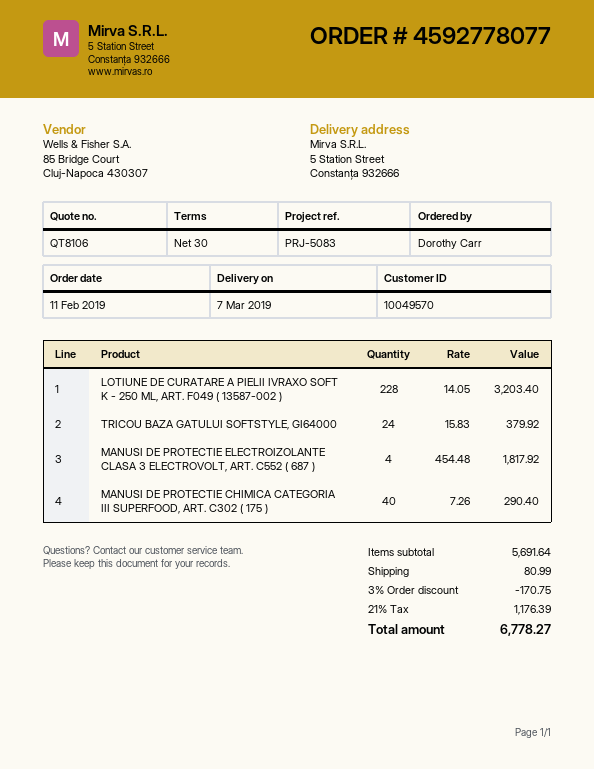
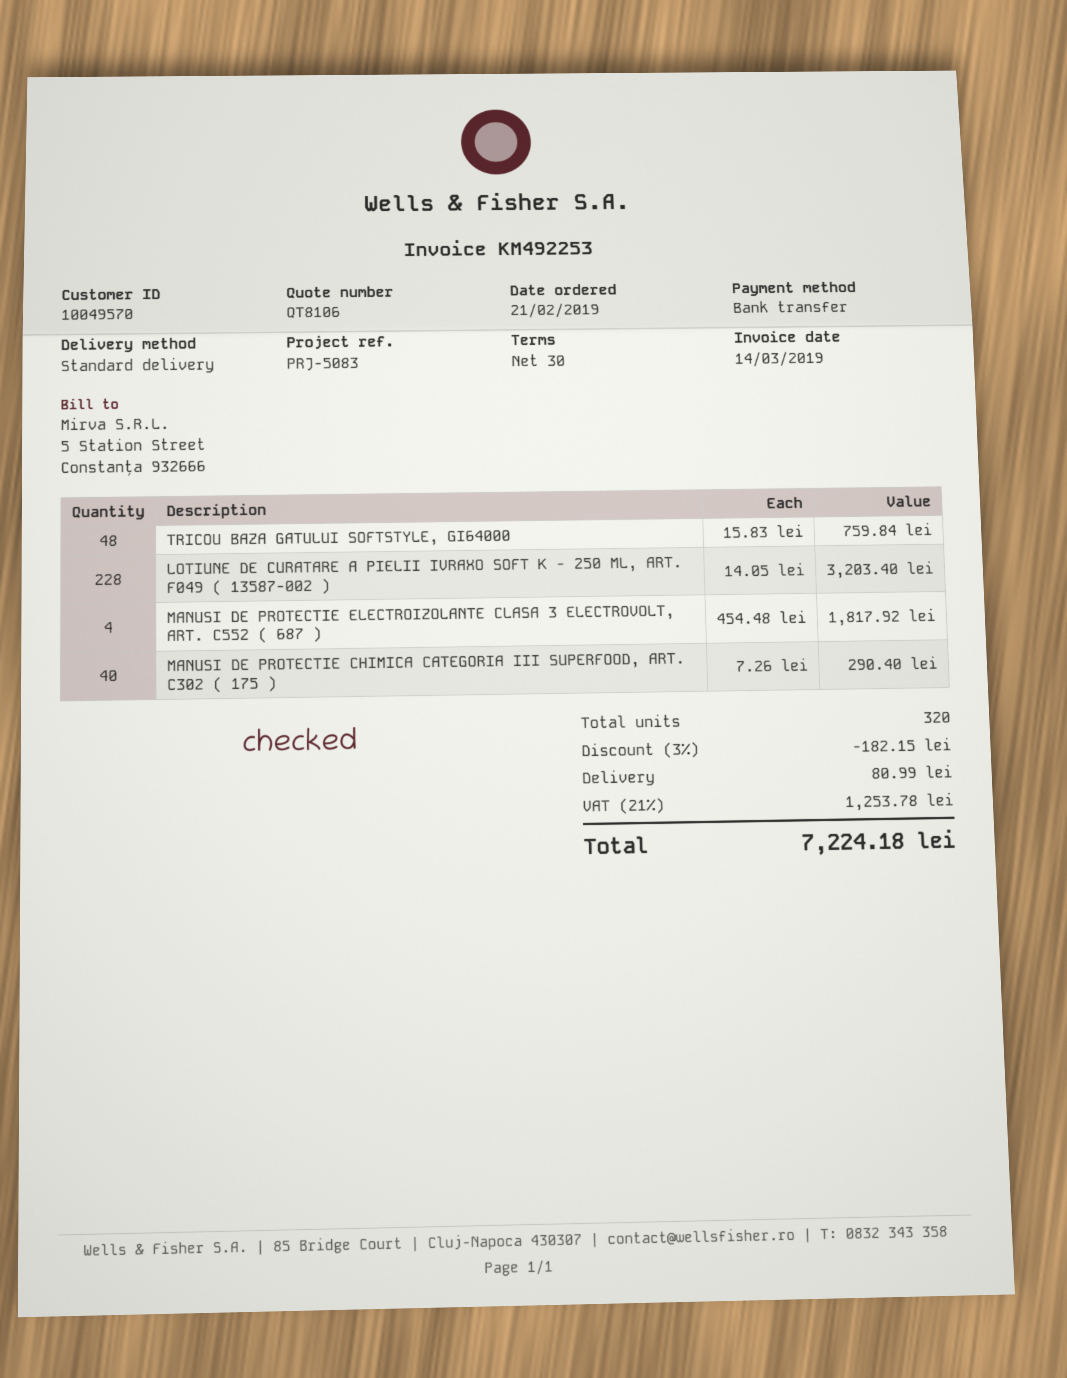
order date: 2019-02-11 -> 2019-02-21
TRICOU BAZA GATULUI SOFTSTYLE, GI64000: 24 x 15.83 = 379.92 -> 48 x 15.83 = 759.84
discount: 3% = 170.75 -> 3% = 182.15
tax: 21% = 1176.39 -> 21% = 1253.78
total: 6778.27 -> 7224.18

